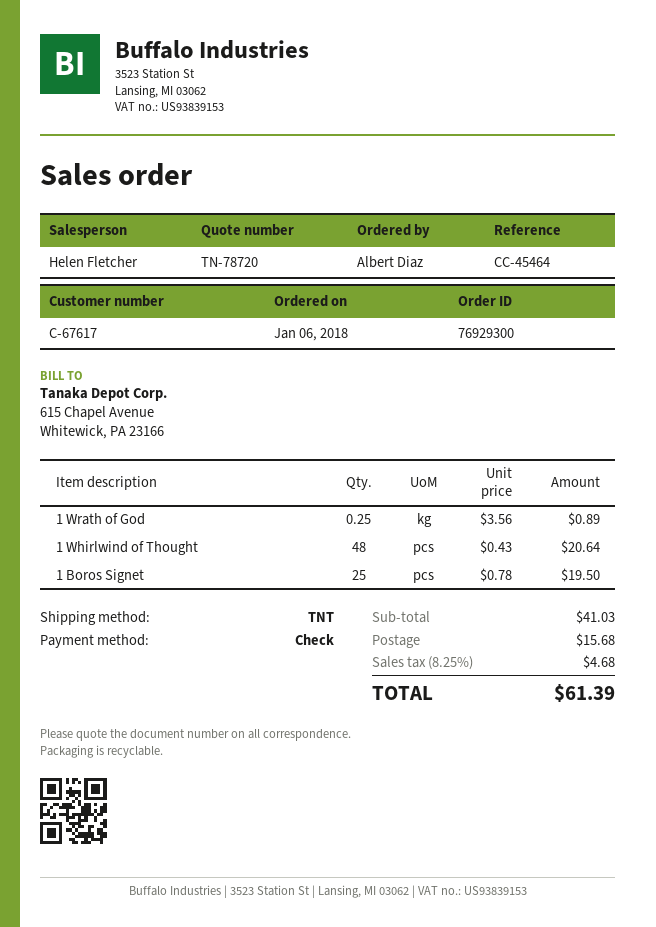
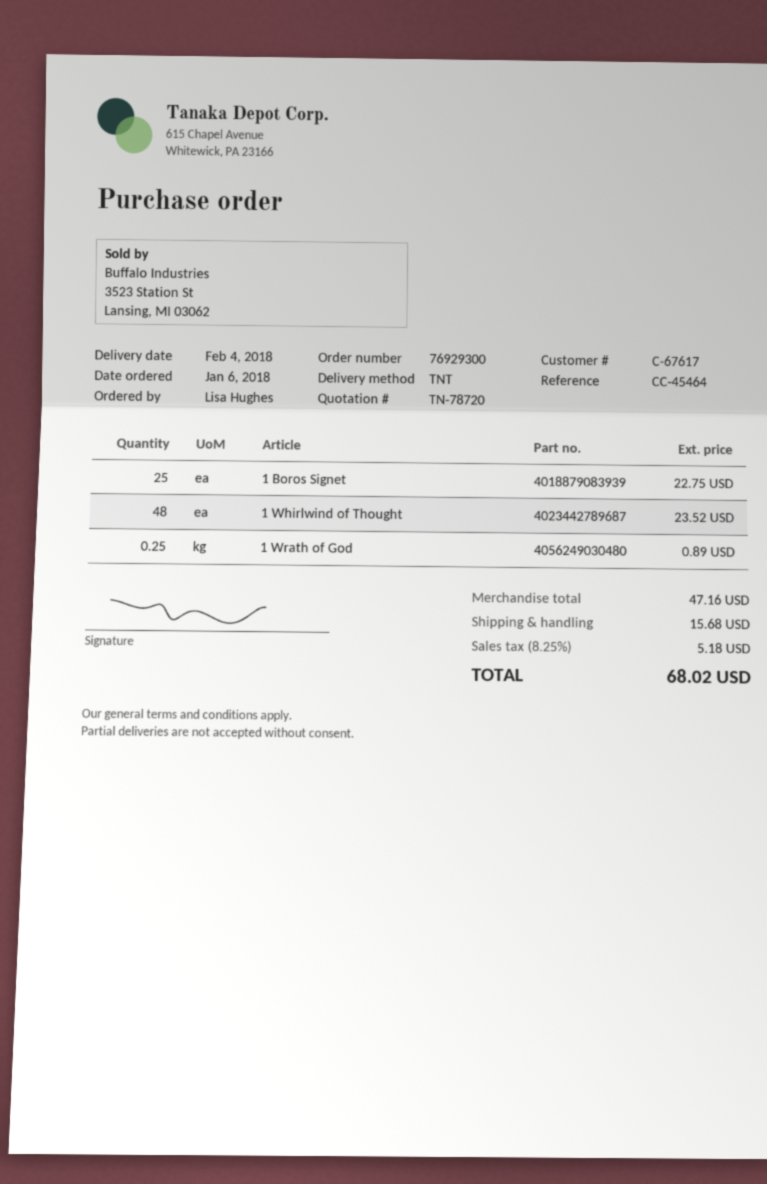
ordered by: Albert Diaz -> Lisa Hughes
1 Whirlwind of Thought: 48 for 20.64 -> 48 for 23.52
1 Boros Signet: 25 for 19.50 -> 25 for 22.75
subtotal: 41.03 -> 47.16
tax: 8.25% = 4.68 -> 8.25% = 5.18
total: 61.39 -> 68.02

